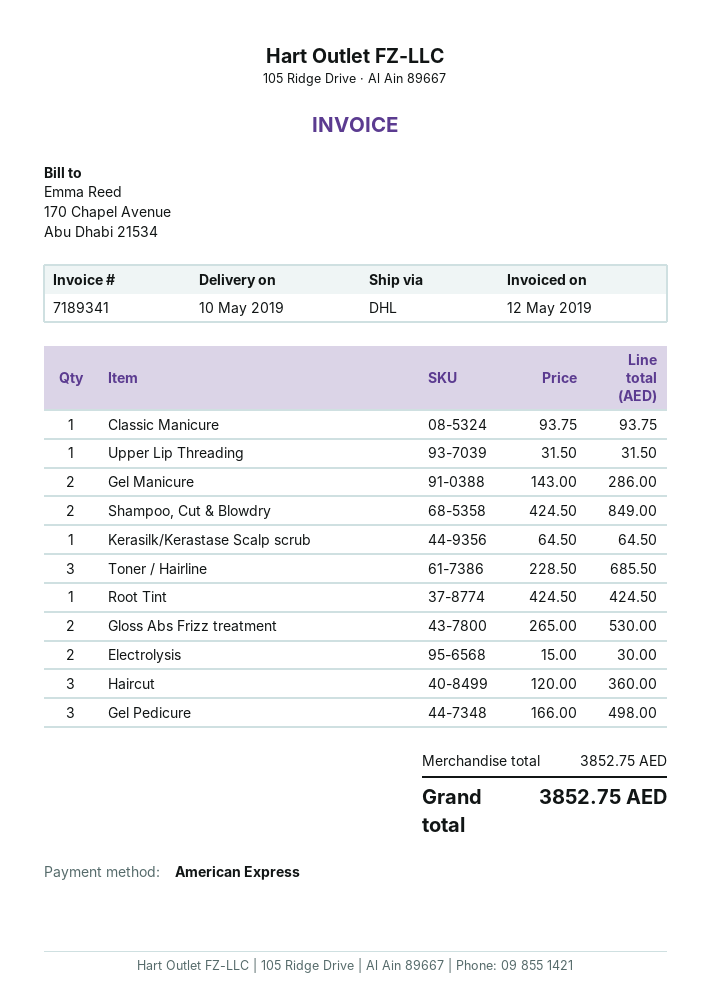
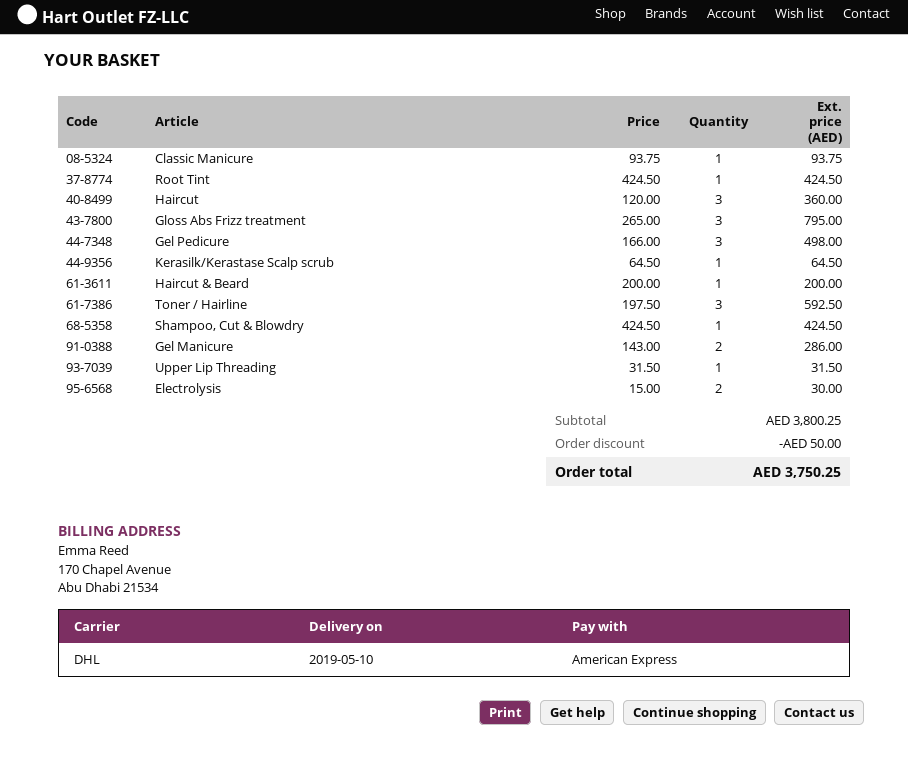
Shampoo, Cut & Blowdry: 2 x 424.50 = 849.00 -> 1 x 424.50 = 424.50
Toner / Hairline: 3 x 228.50 = 685.50 -> 3 x 197.50 = 592.50
Gloss Abs Frizz treatment: 2 x 265.00 = 530.00 -> 3 x 265.00 = 795.00
Haircut & Beard: none -> 1 x 200.00 = 200.00
subtotal: 3852.75 -> 3800.25
discount: none -> 50.00
total: 3852.75 -> 3750.25

